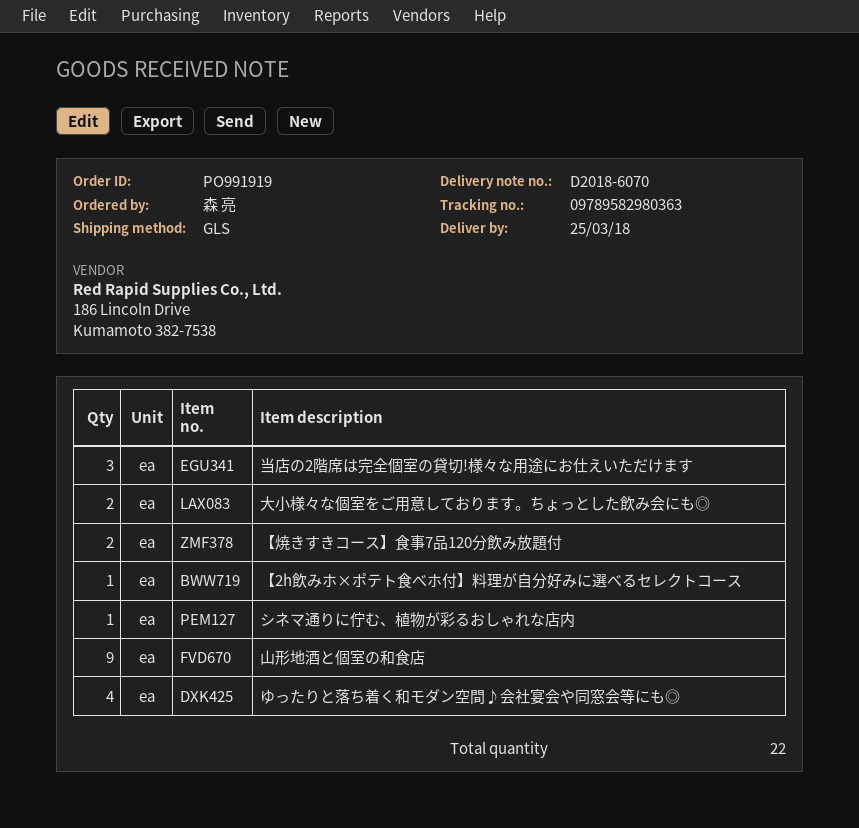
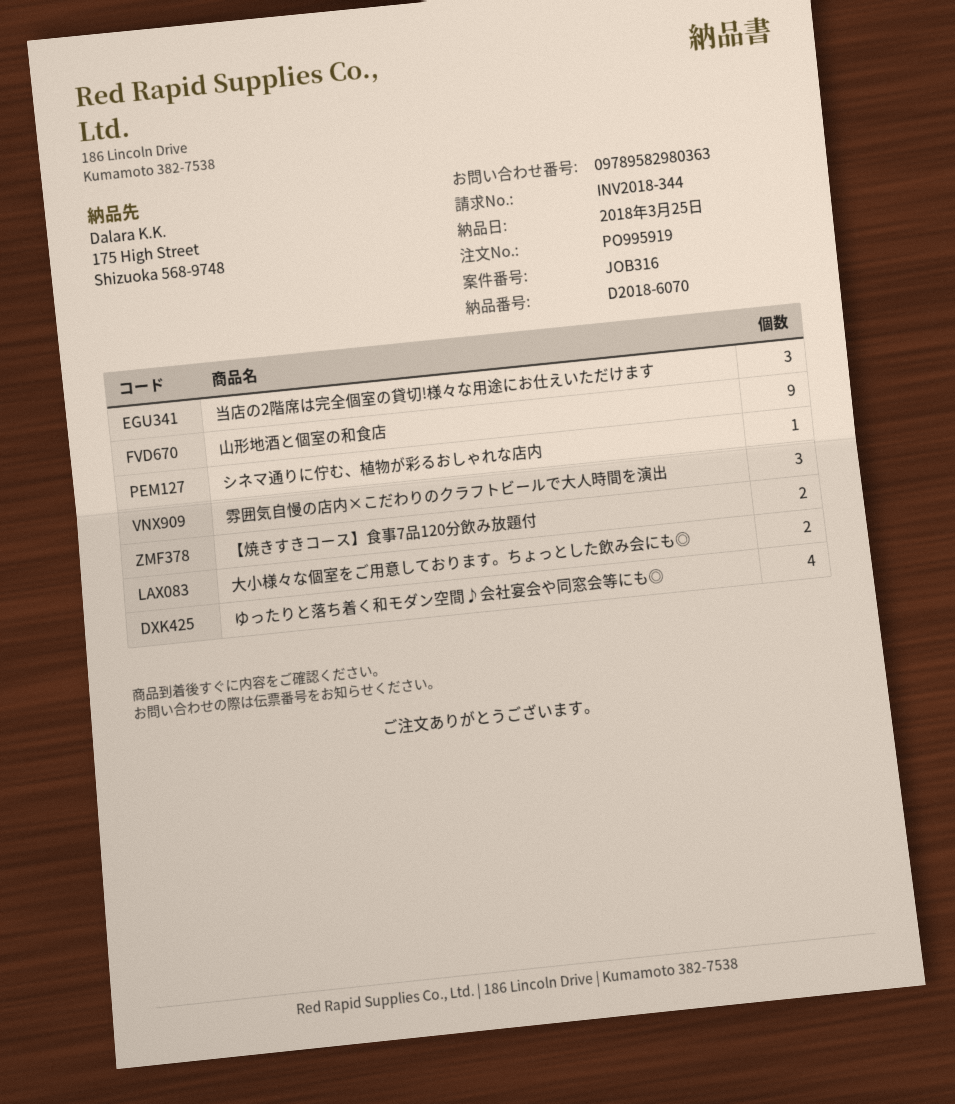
order number: PO991919 -> PO995919
【2h飲みホ×ポテト食べホ付】料理が自分好みに選べるセレクトコース: 1 -> none
雰囲気自慢の店内×こだわりのクラフトビールで大人時間を演出: none -> 3

